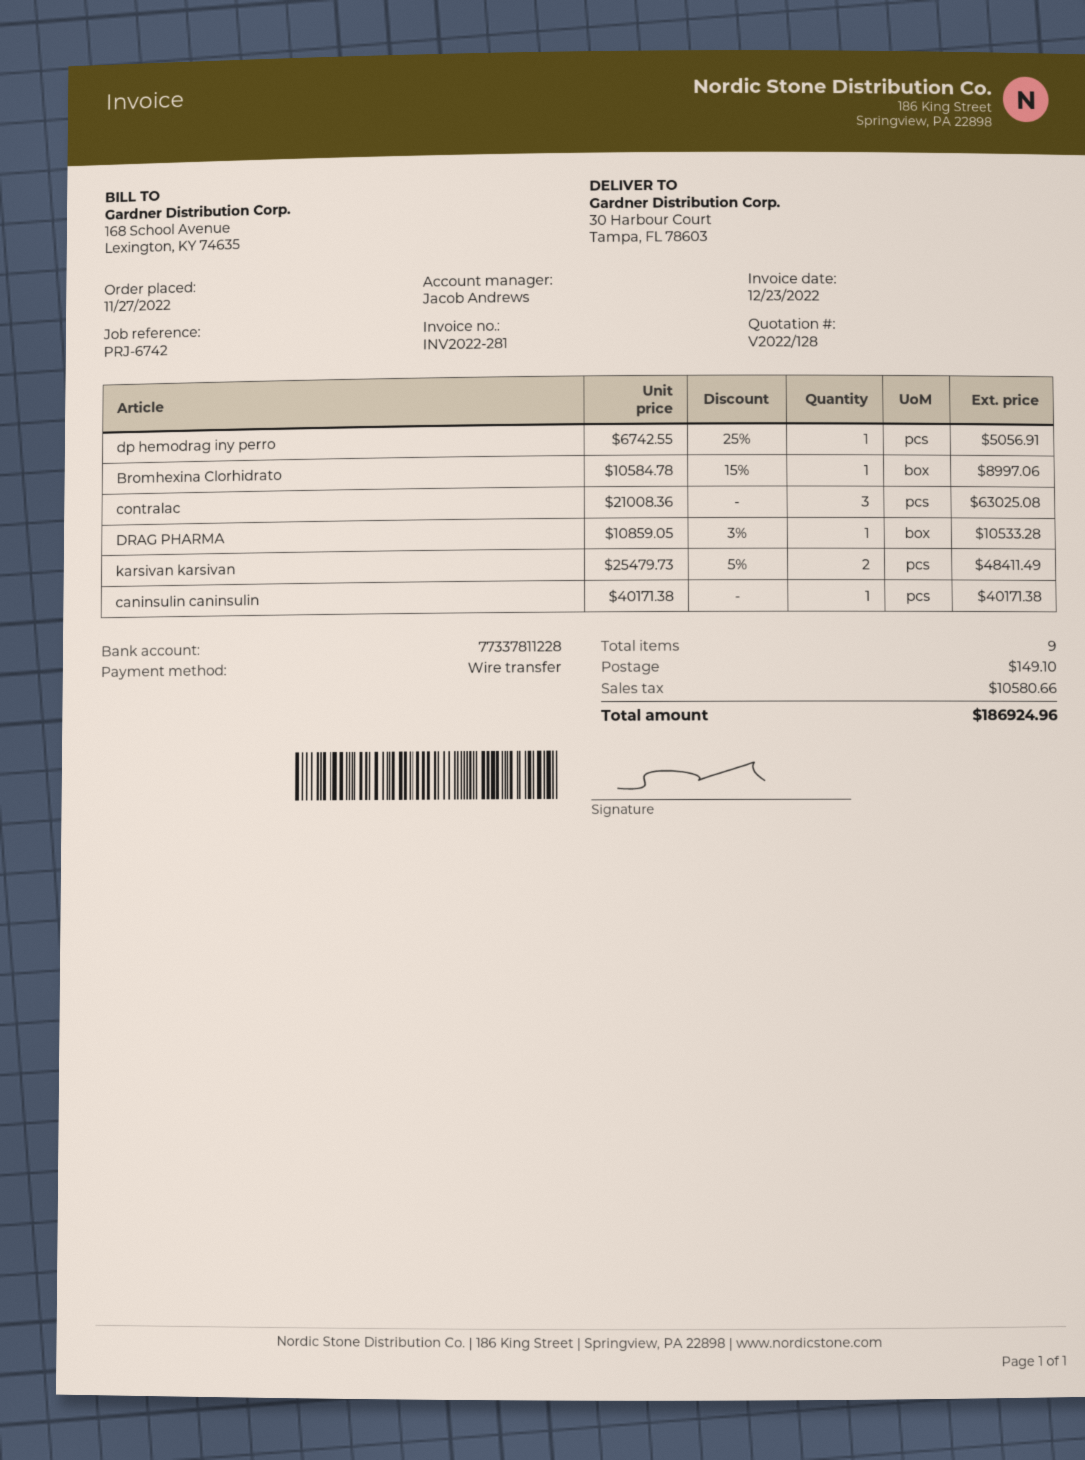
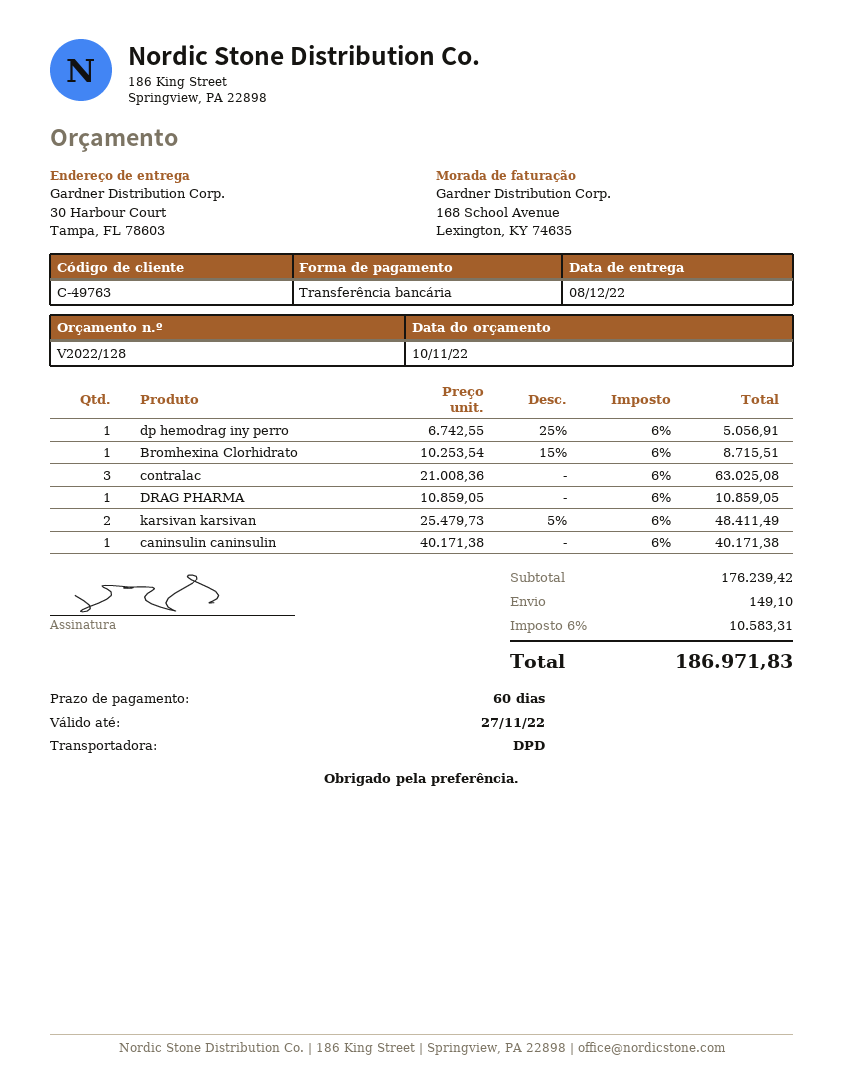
Bromhexina Clorhidrato: 1 x 10584.78 - 15% = 8997.06 -> 1 x 10253.54 - 15% = 8715.51
DRAG PHARMA: 1 x 10859.05 - 3% = 10533.28 -> 1 x 10859.05 = 10859.05
tax: 10580.66 -> 10583.31
total: 186924.96 -> 186971.83

